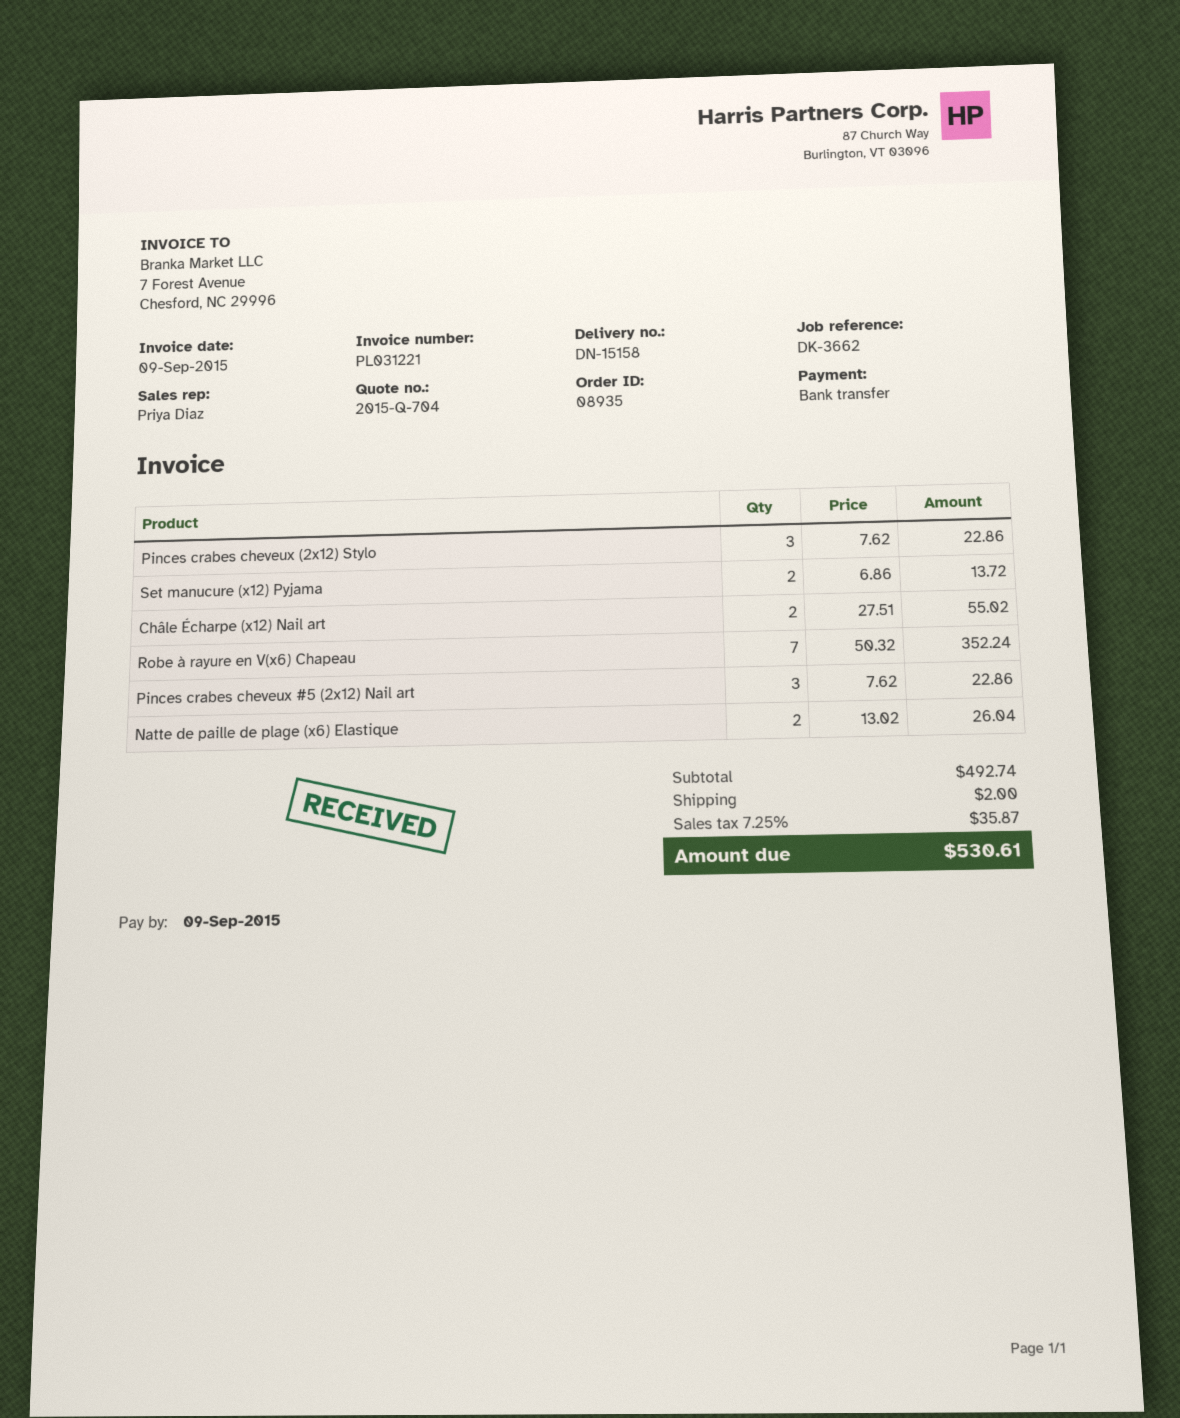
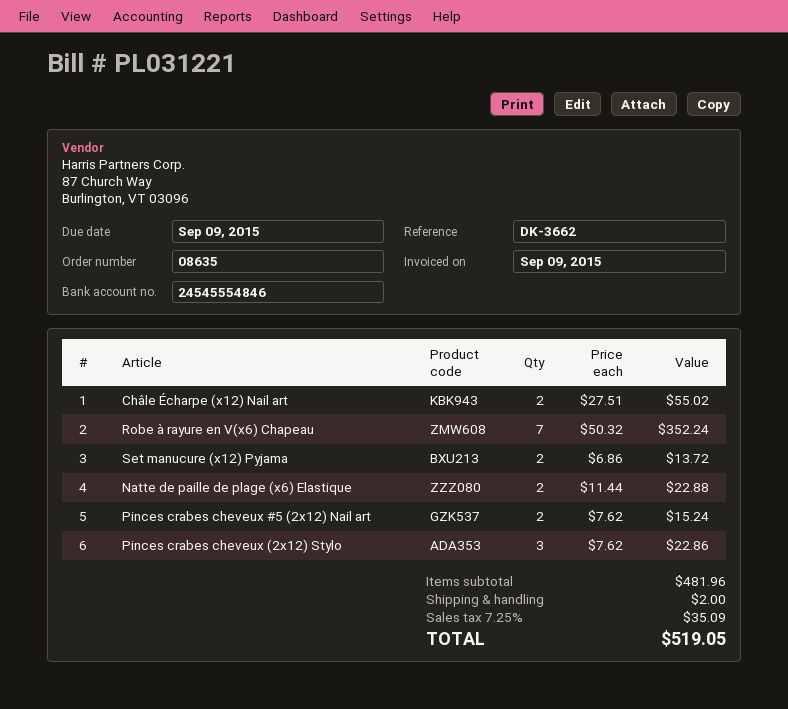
order number: 08935 -> 08635
Pinces crabes cheveux #5 (2x12) Nail art: 3 x 7.62 = 22.86 -> 2 x 7.62 = 15.24
Natte de paille de plage (x6) Elastique: 2 x 13.02 = 26.04 -> 2 x 11.44 = 22.88
subtotal: 492.74 -> 481.96
tax: 7.25% = 35.87 -> 7.25% = 35.09
total: 530.61 -> 519.05

